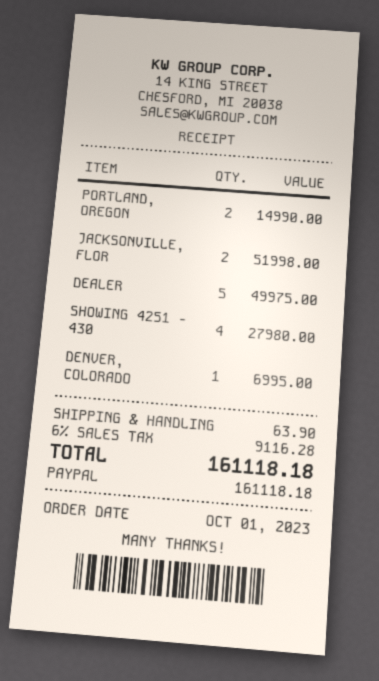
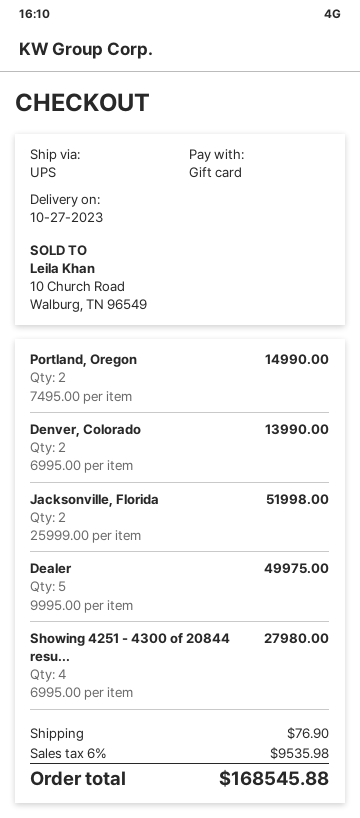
payment method: PayPal -> gift card
DENVER, COLORADO: 1 for 6995.00 -> 2 for 13990.00
shipping: 63.90 -> 76.90
tax: 6% = 9116.28 -> 6% = 9535.98
total: 161118.18 -> 168545.88

